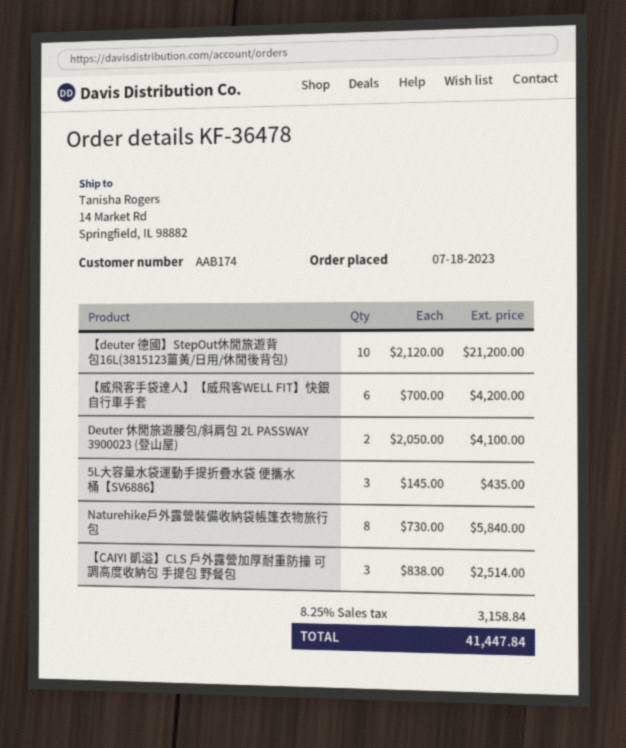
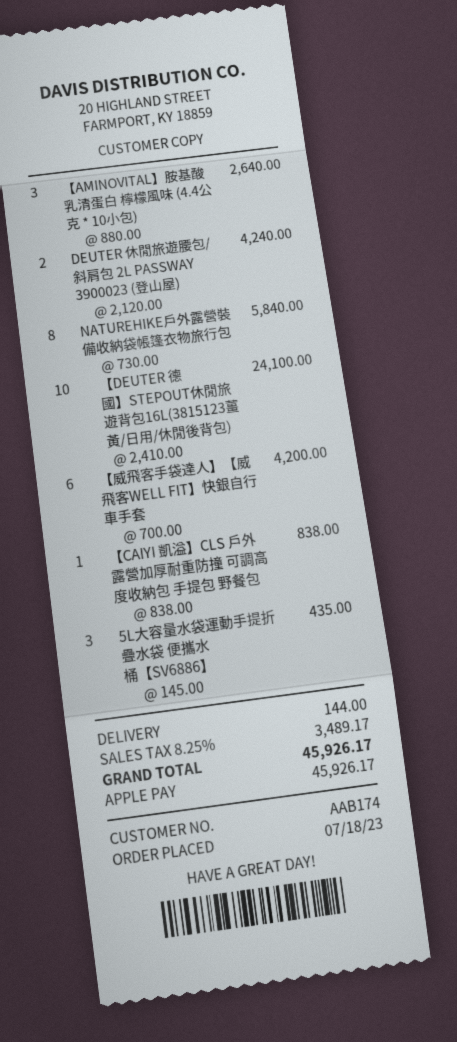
【deuter 德國】StepOut休閒旅遊背包16L(3815123薑黃/日用/休閒後背包): 10 x 2120.00 = 21200.00 -> 10 x 2410.00 = 24100.00
Deuter 休閒旅遊腰包/斜肩包 2L PASSWAY 3900023 (登山屋): 2 x 2050.00 = 4100.00 -> 2 x 2120.00 = 4240.00
【CAIYI 凱溢】CLS 戶外露營加厚耐重防撞 可調高度收納包 手提包 野餐包: 3 x 838.00 = 2514.00 -> 1 x 838.00 = 838.00
【AMINOVITAL】胺基酸乳清蛋白 檸檬風味 (4.4公克 * 10小包): none -> 3 x 880.00 = 2640.00
shipping: none -> 144.00
tax: 8.25% = 3158.84 -> 8.25% = 3489.17
total: 41447.84 -> 45926.17

